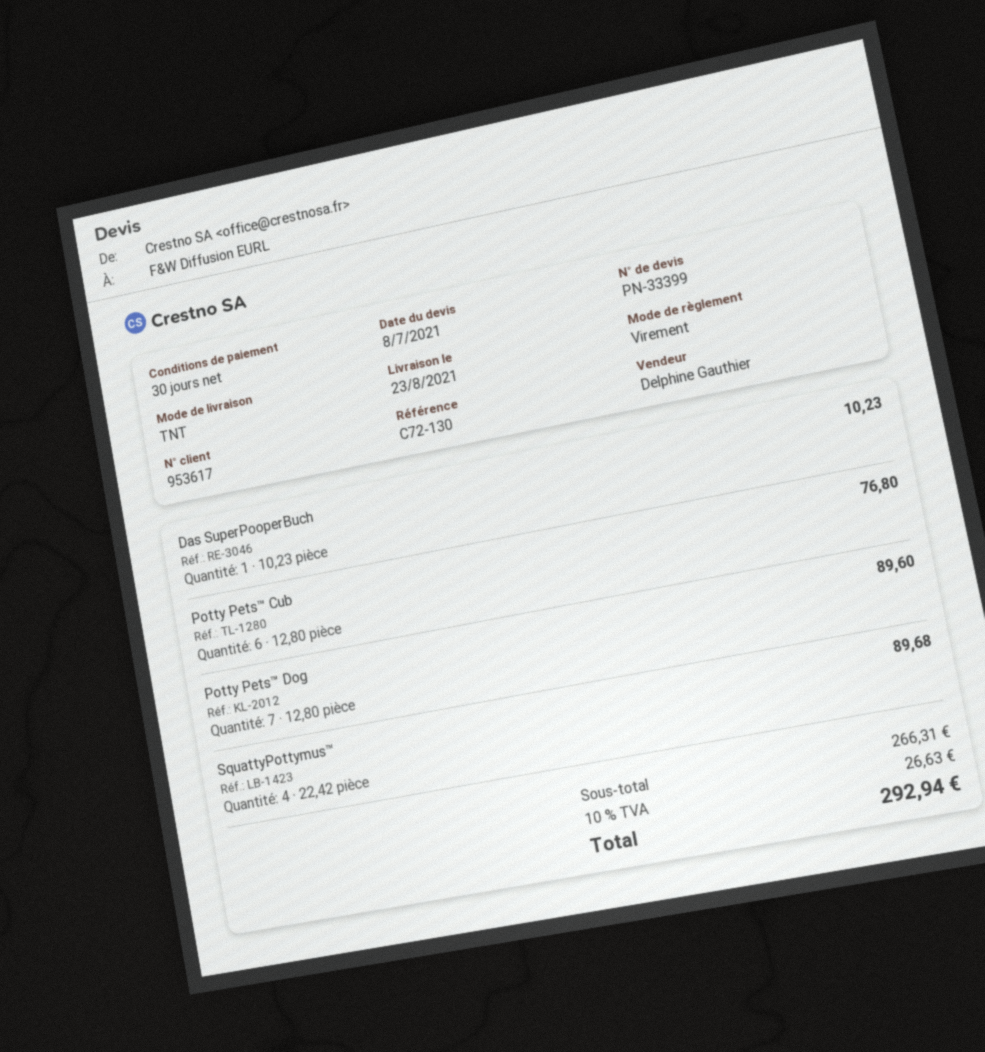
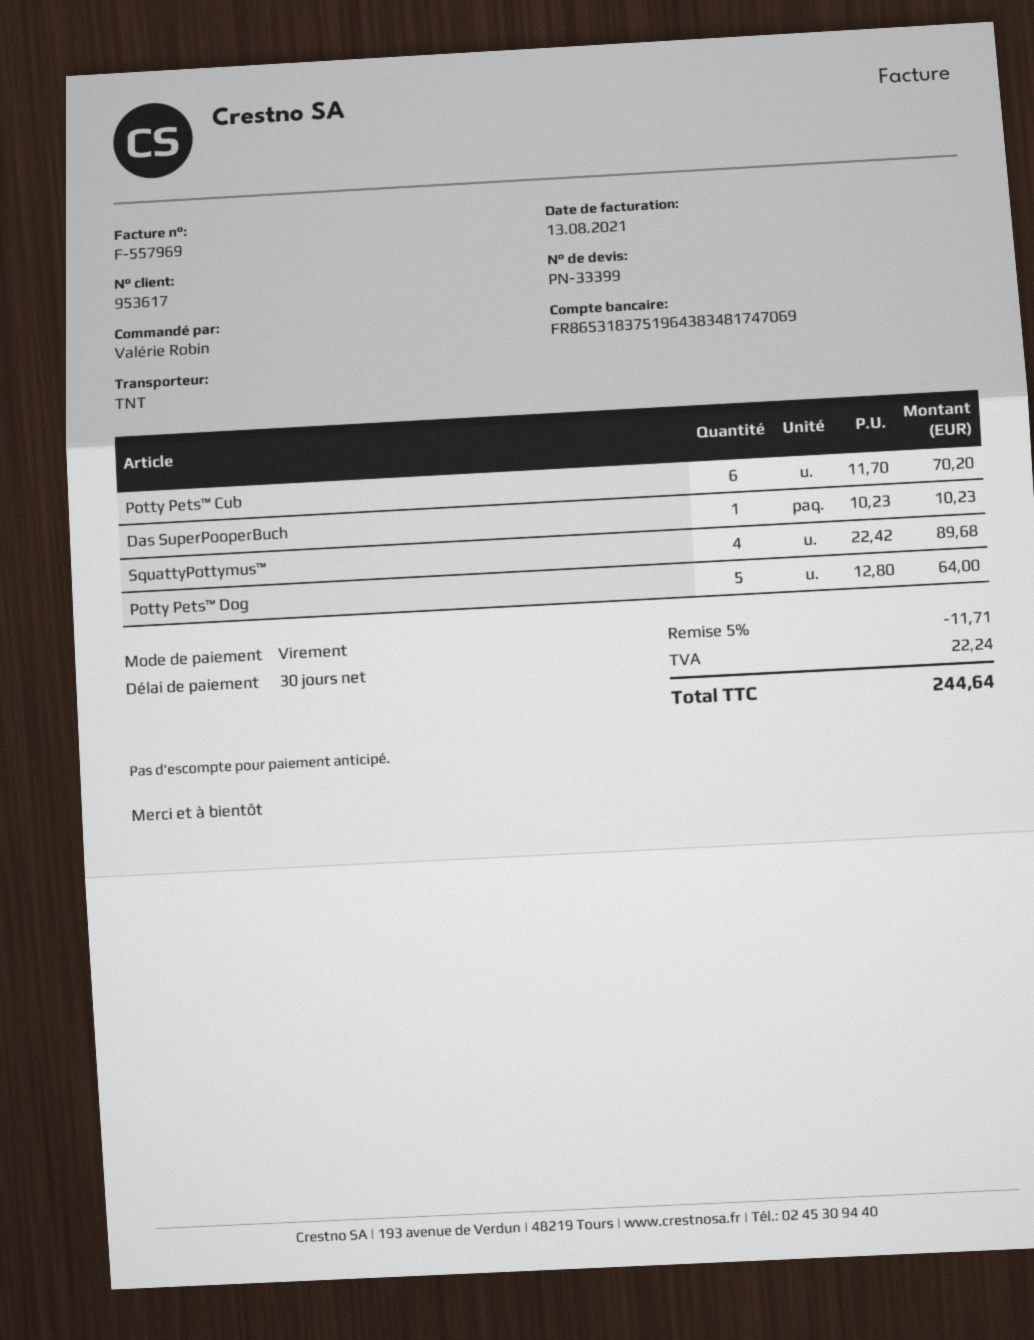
Potty Pets™ Cub: 6 x 12.80 = 76.80 -> 6 x 11.70 = 70.20
Potty Pets™ Dog: 7 x 12.80 = 89.60 -> 5 x 12.80 = 64.00
discount: none -> 5% = 11.71
tax: 26.63 -> 22.24
total: 292.94 -> 244.64

